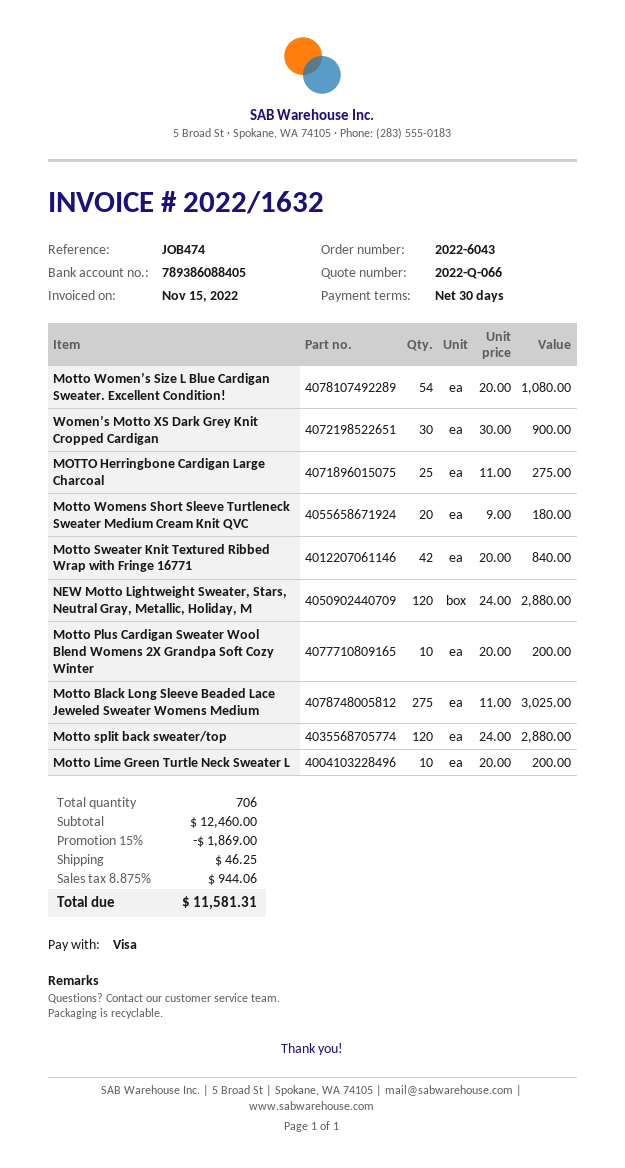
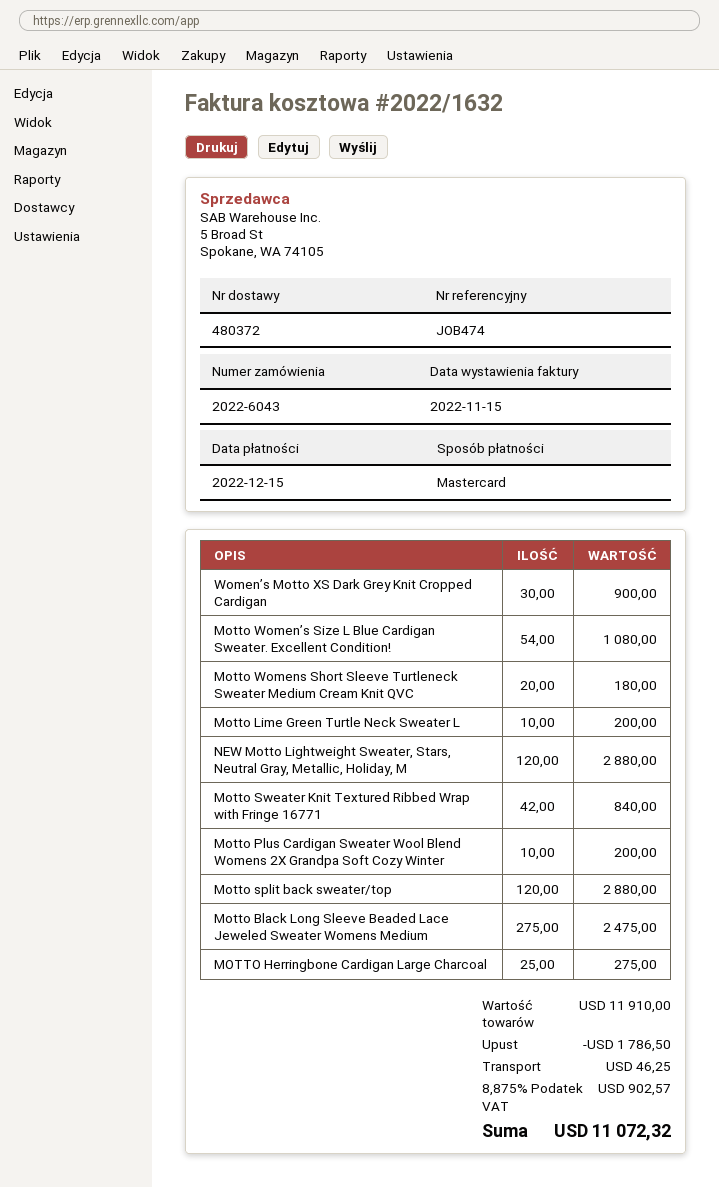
payment method: Visa -> Mastercard
Motto Black Long Sleeve Beaded Lace Jeweled Sweater Womens Medium: 275 for 3025.00 -> 275 for 2475.00
subtotal: 12460.00 -> 11910.00
discount: 1869.00 -> 1786.50
tax: 8.875% = 944.06 -> 8.875% = 902.57
total: 11581.31 -> 11072.32

